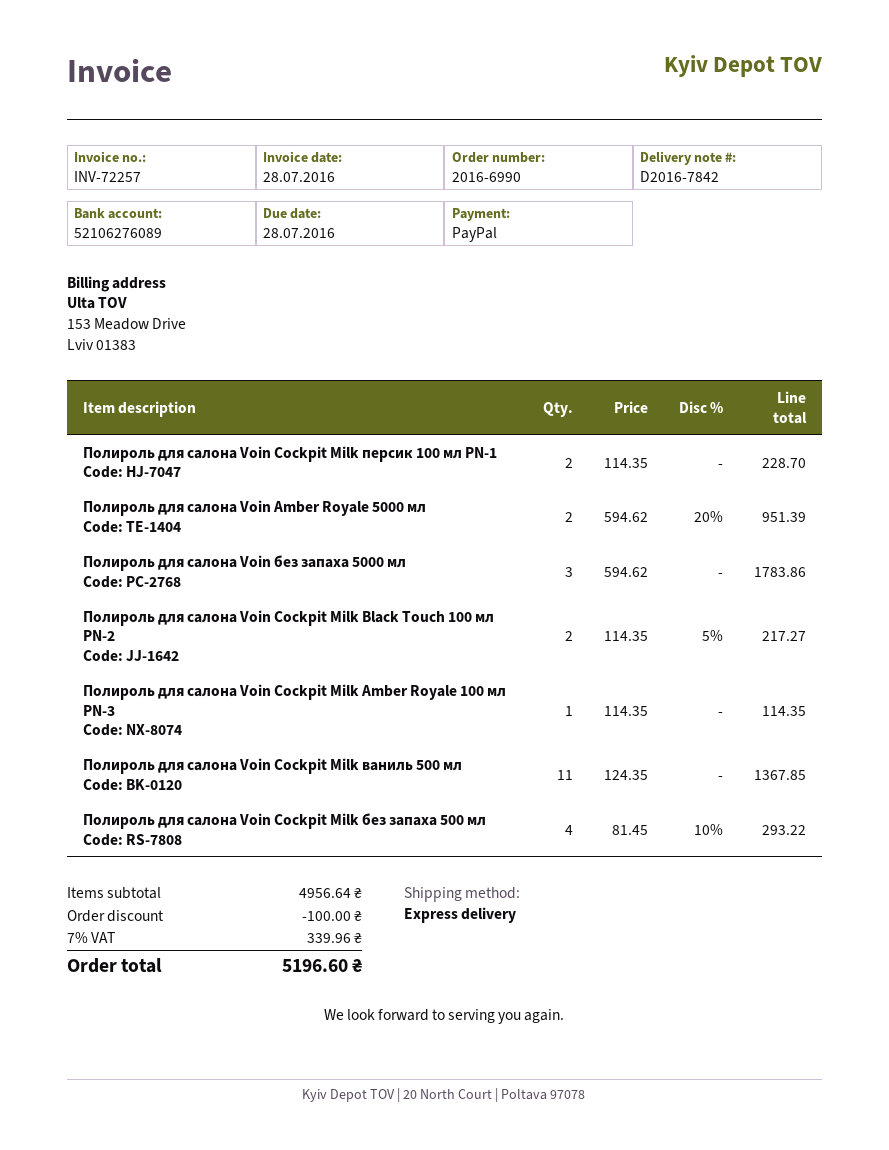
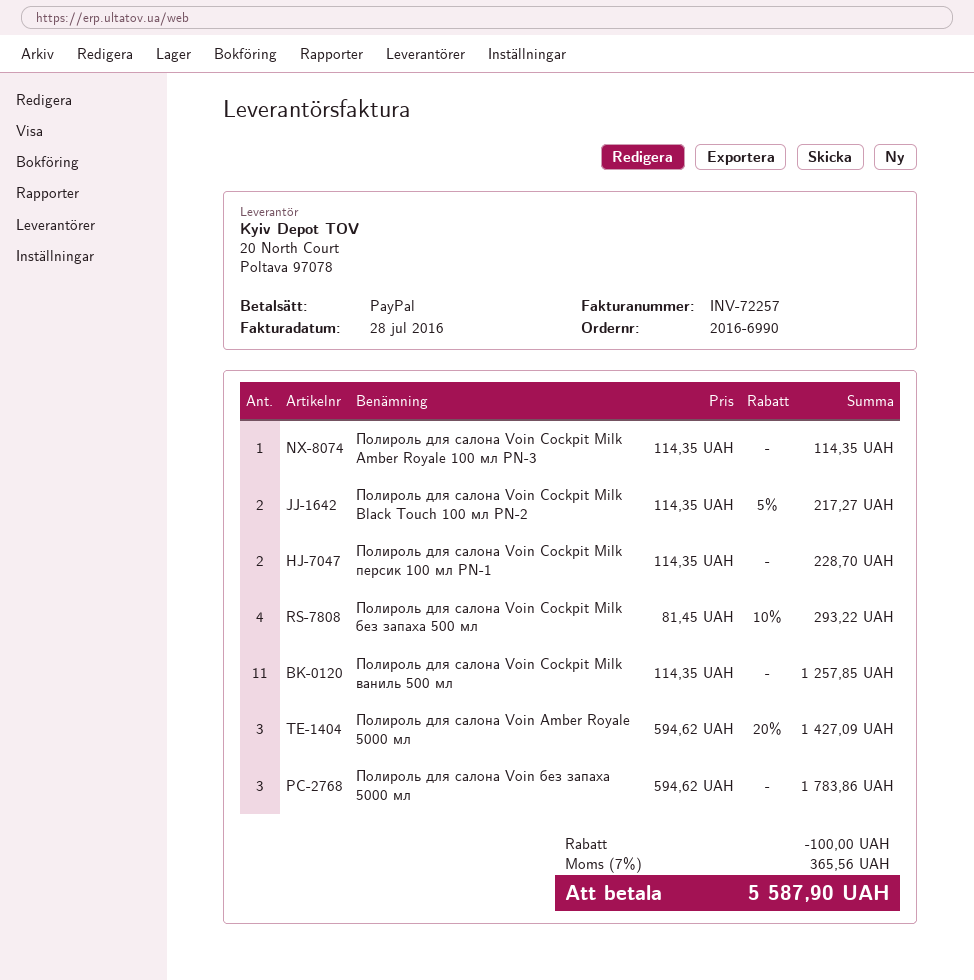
Полироль для салона Voin Amber Royale 5000 мл: 2 x 594.62 - 20% = 951.39 -> 3 x 594.62 - 20% = 1427.09
Полироль для салона Voin Cockpit Milk ваниль 500 мл: 11 x 124.35 = 1367.85 -> 11 x 114.35 = 1257.85
tax: 7% = 339.96 -> 7% = 365.56
total: 5196.60 -> 5587.90

